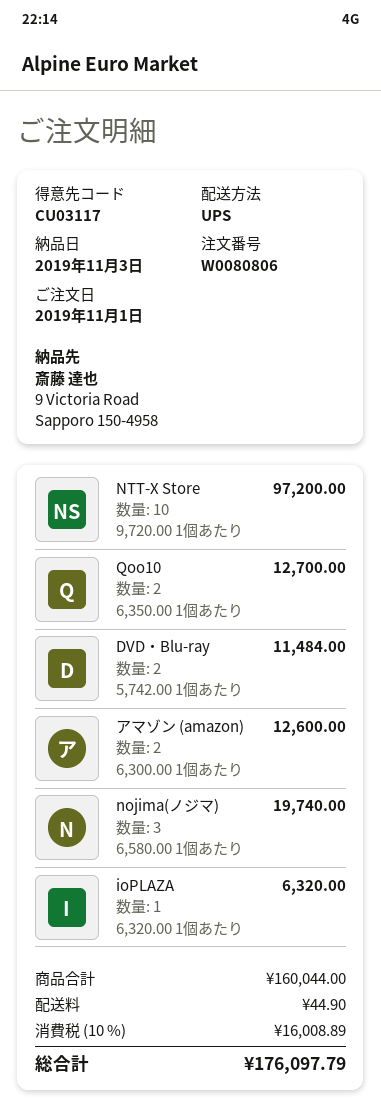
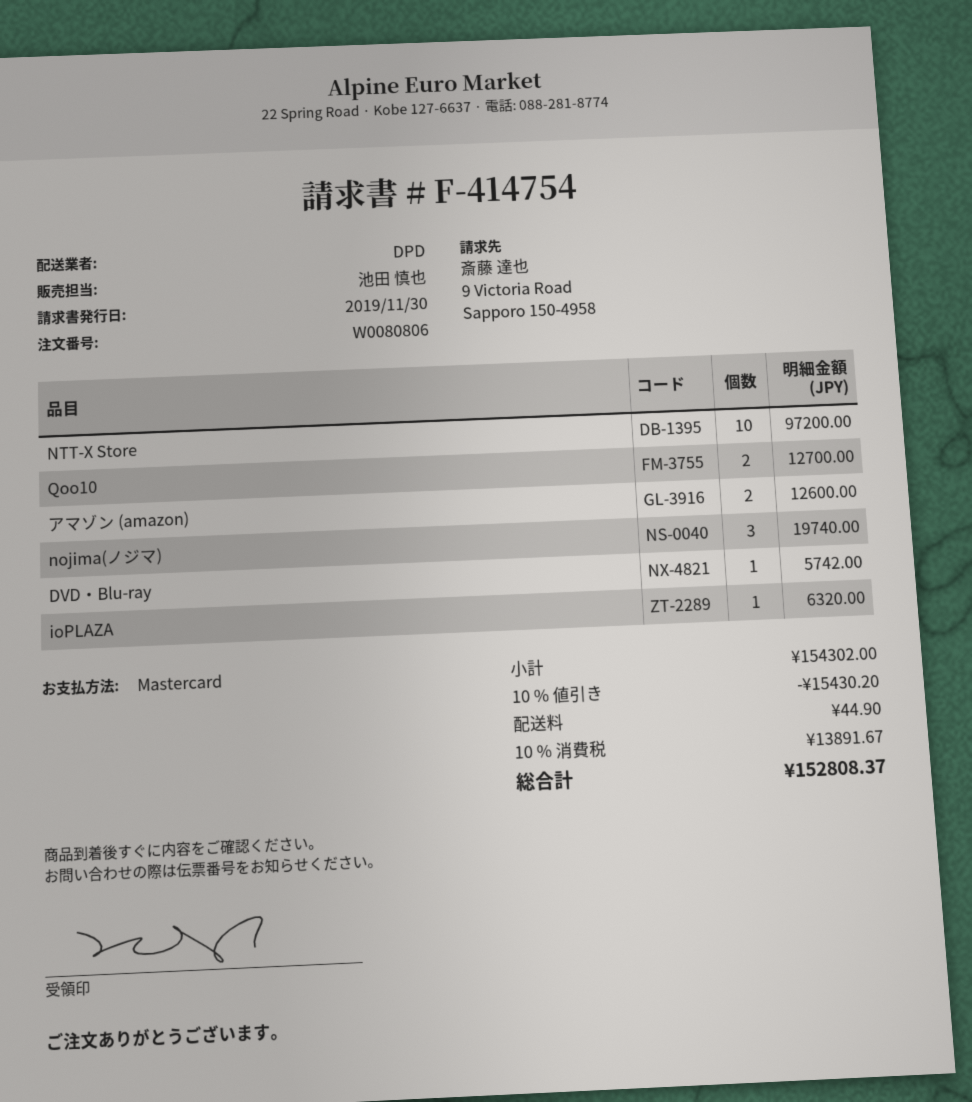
shipping method: UPS -> DPD
DVD・Blu-ray: 2 for 11484.00 -> 1 for 5742.00
subtotal: 160044.00 -> 154302.00
discount: none -> 10% = 15430.20
tax: 10% = 16008.89 -> 10% = 13891.67
total: 176097.79 -> 152808.37

